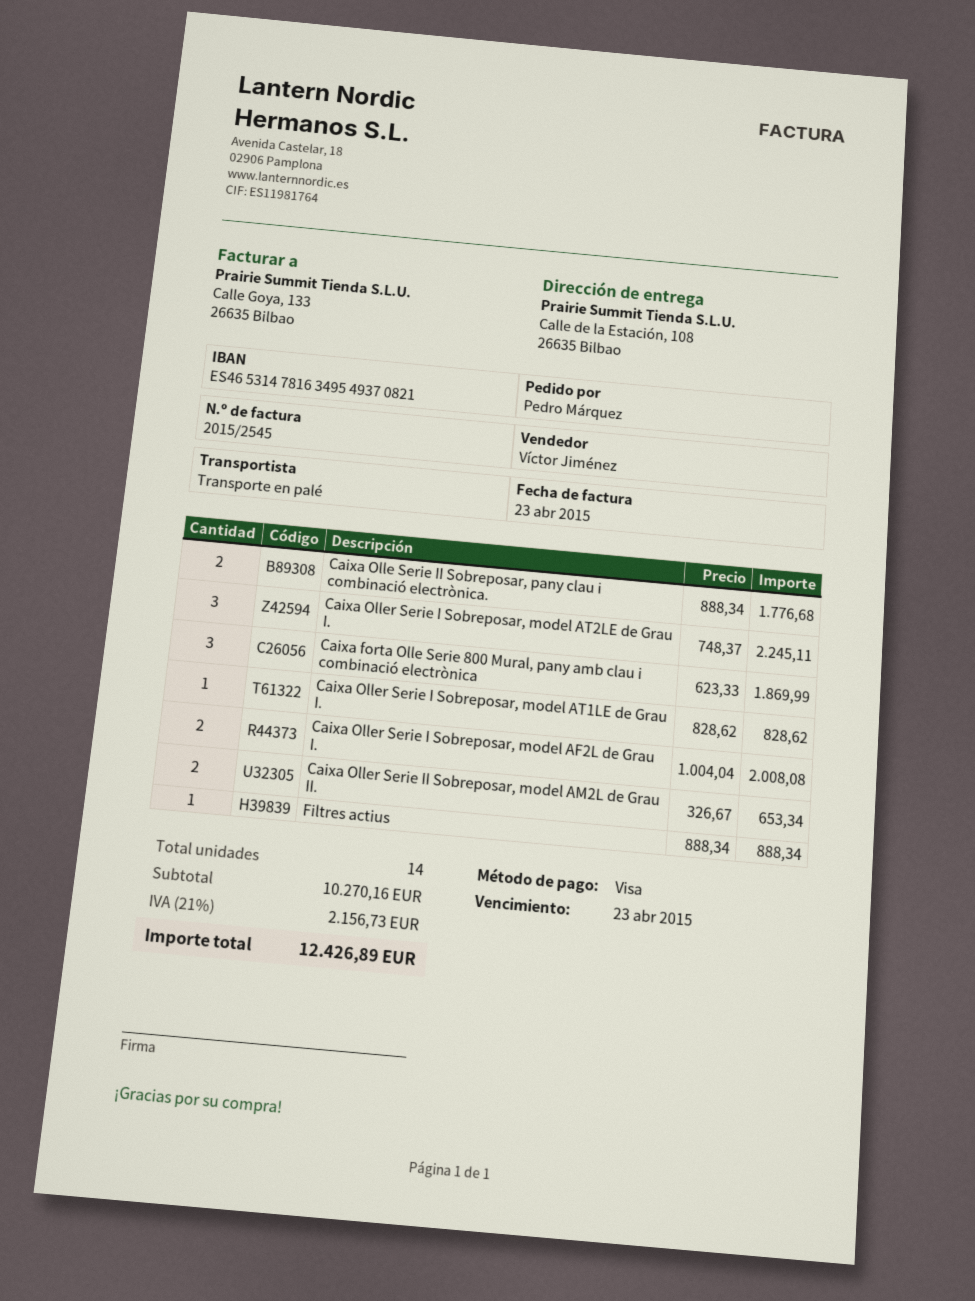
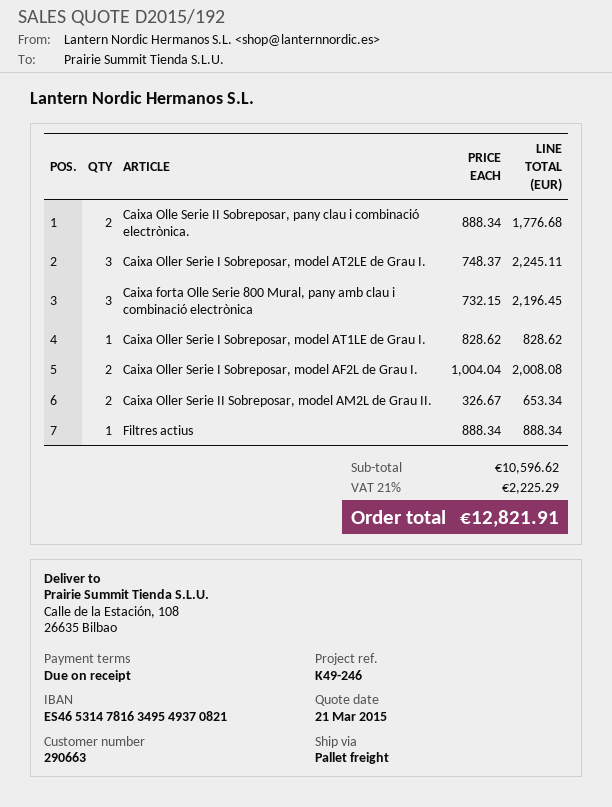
Caixa forta Olle Serie 800 Mural, pany amb clau i combinació electrònica: 3 x 623.33 = 1869.99 -> 3 x 732.15 = 2196.45
subtotal: 10270.16 -> 10596.62
tax: 21% = 2156.73 -> 21% = 2225.29
total: 12426.89 -> 12821.91

